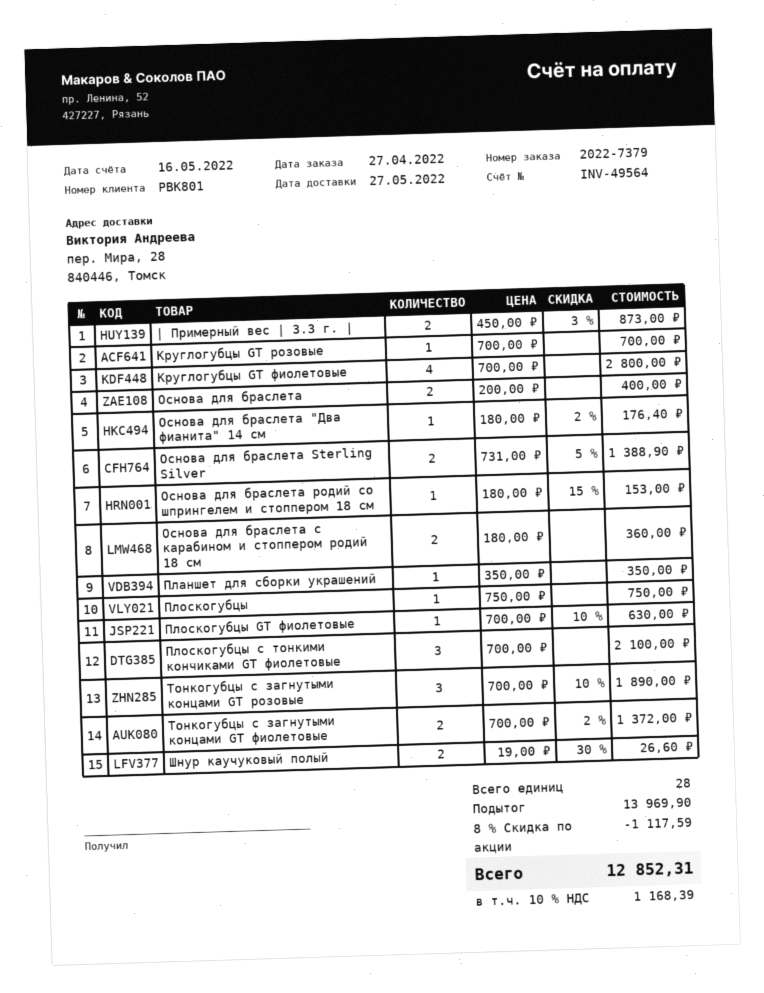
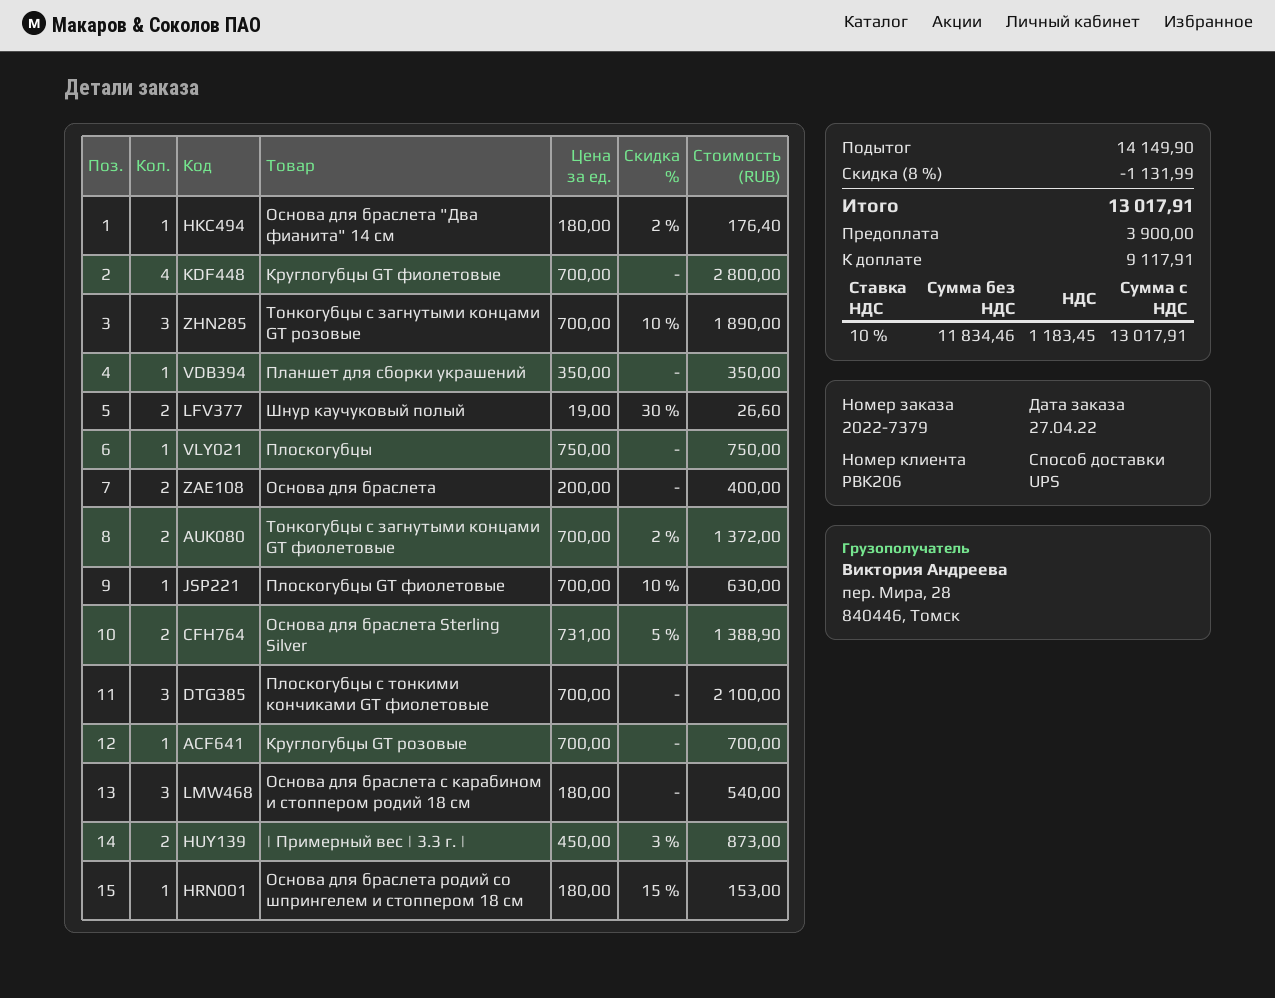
customer number: PBK801 -> PBK206
Основа для браслета с карабином и стоппером родий 18 см: 2 x 180.00 = 360.00 -> 3 x 180.00 = 540.00
subtotal: 13969.90 -> 14149.90
discount: 8% = 1117.59 -> 8% = 1131.99
tax: 10% = 1168.39 -> 10% = 1183.45
total: 12852.31 -> 13017.91

